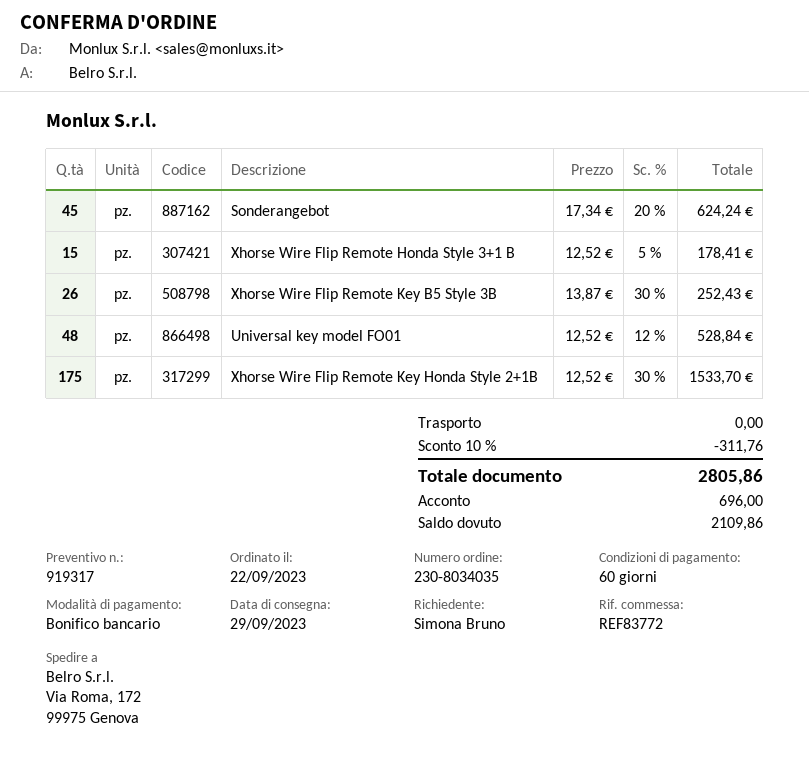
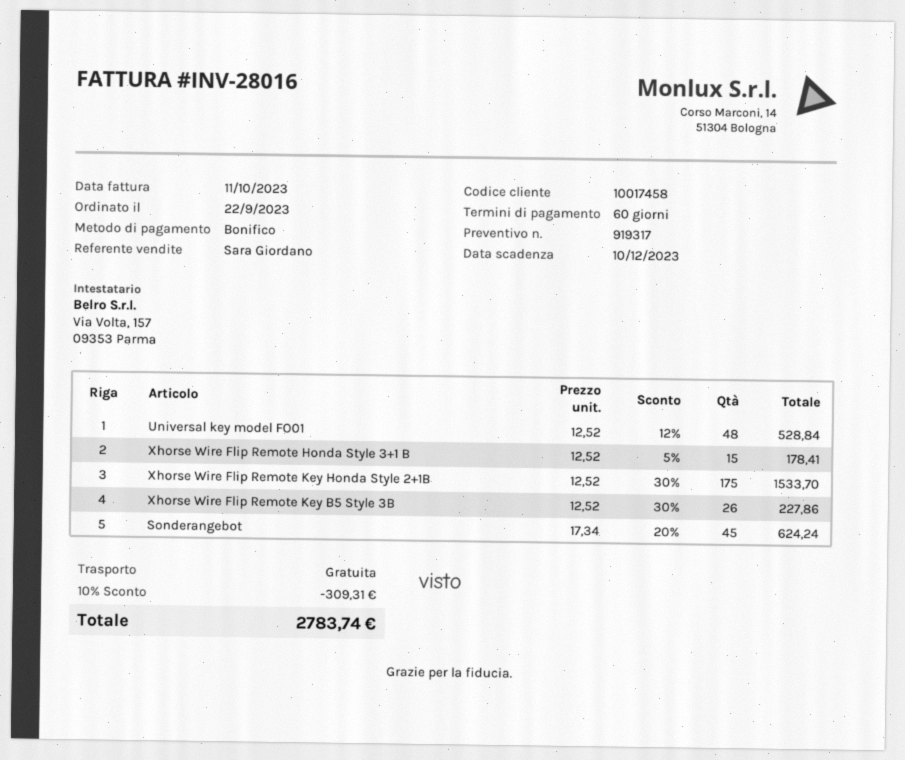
Xhorse Wire Flip Remote Key B5 Style 3B: 26 x 13.87 - 30% = 252.43 -> 26 x 12.52 - 30% = 227.86
discount: 10% = 311.76 -> 10% = 309.31
total: 2805.86 -> 2783.74

